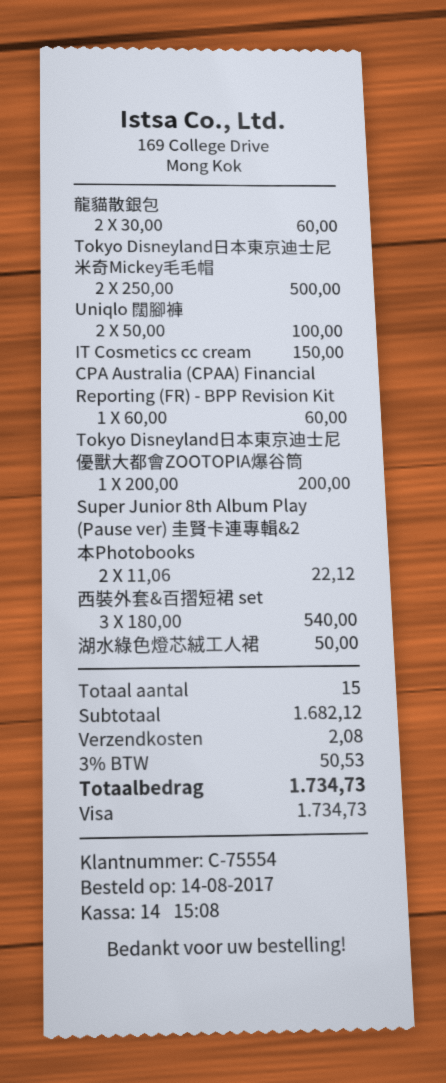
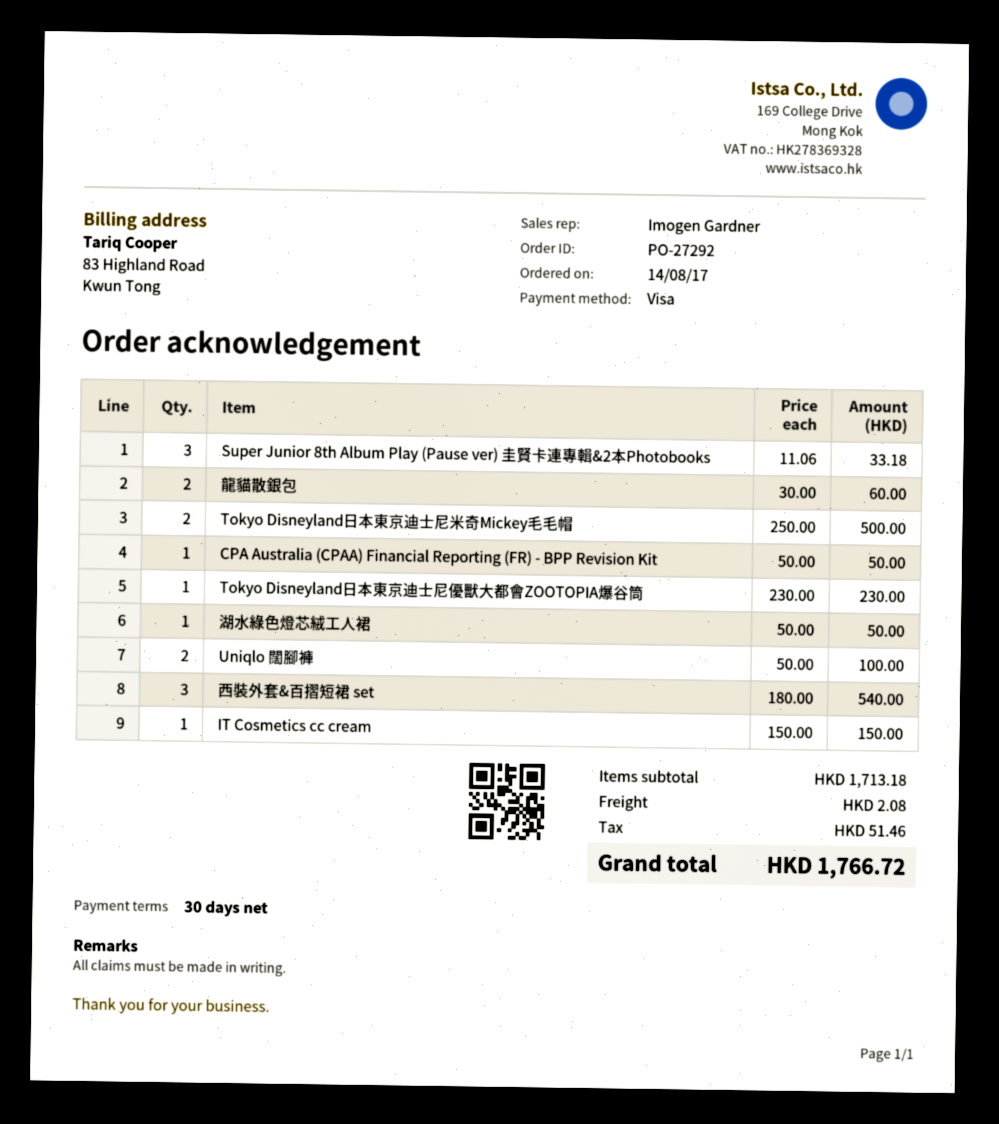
CPA Australia (CPAA) Financial Reporting (FR) - BPP Revision Kit: 1 x 60.00 = 60.00 -> 1 x 50.00 = 50.00
Tokyo Disneyland日本東京迪士尼優獸大都會ZOOTOPIA爆谷筒: 1 x 200.00 = 200.00 -> 1 x 230.00 = 230.00
Super Junior 8th Album Play (Pause ver) 圭賢卡連專輯&2本Photobooks: 2 x 11.06 = 22.12 -> 3 x 11.06 = 33.18
subtotal: 1682.12 -> 1713.18
tax: 50.53 -> 51.46
total: 1734.73 -> 1766.72

